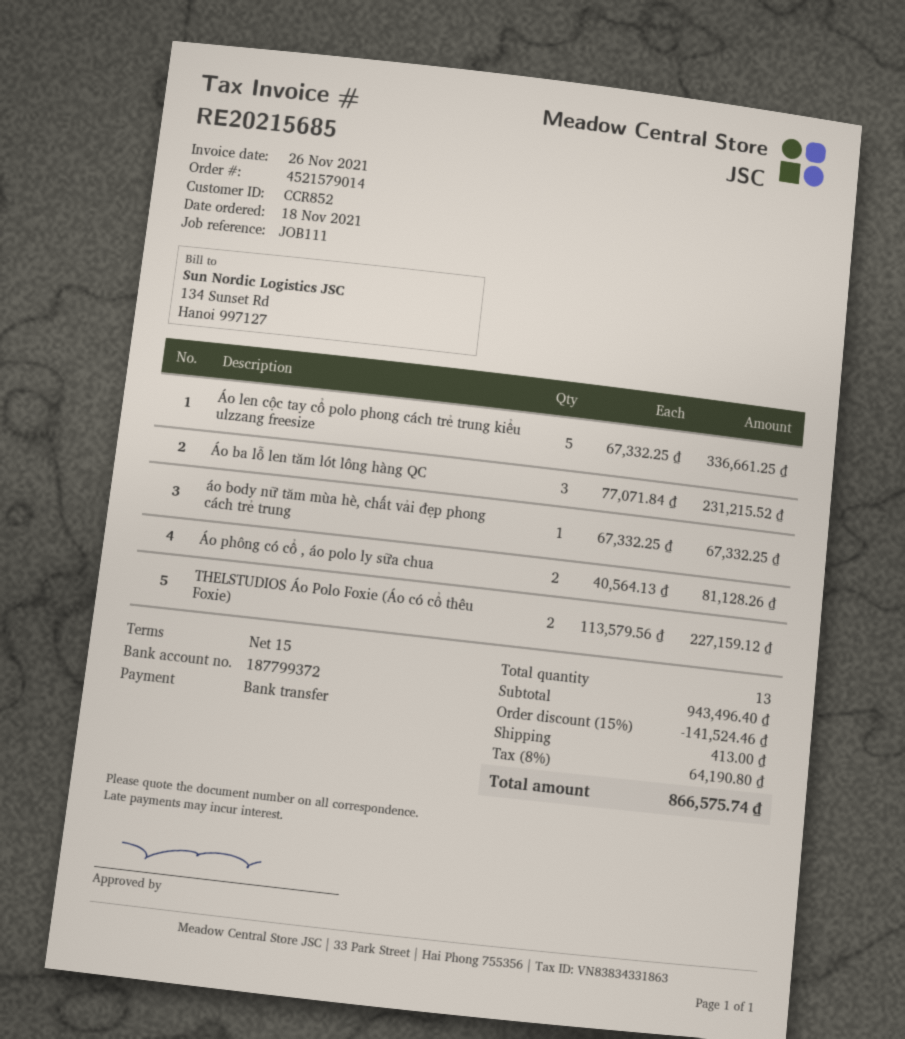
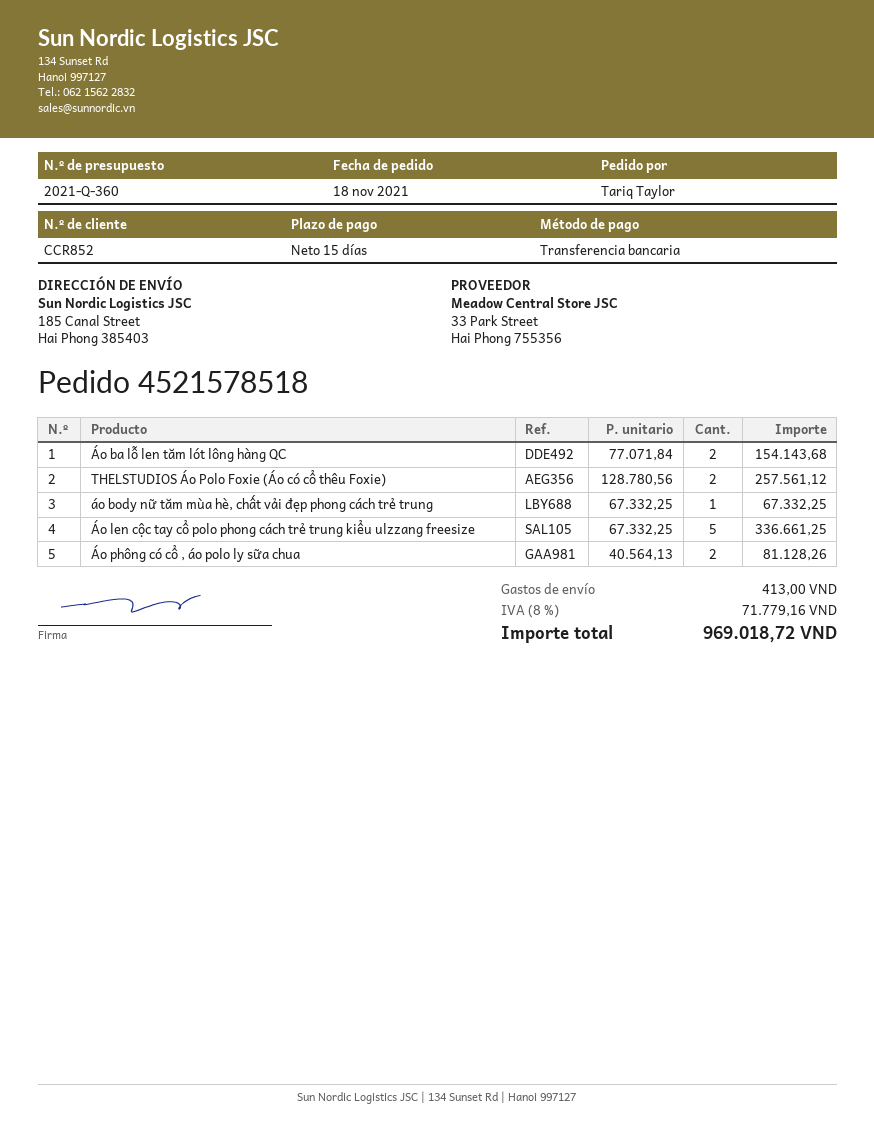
order number: 4521579014 -> 4521578518
Áo ba lỗ len tăm lót lông hàng QC: 3 x 77071.84 = 231215.52 -> 2 x 77071.84 = 154143.68
THELSTUDIOS Áo Polo Foxie (Áo có cổ thêu Foxie): 2 x 113579.56 = 227159.12 -> 2 x 128780.56 = 257561.12
discount: 15% = 141524.46 -> none
tax: 8% = 64190.80 -> 8% = 71779.16
total: 866575.74 -> 969018.72

